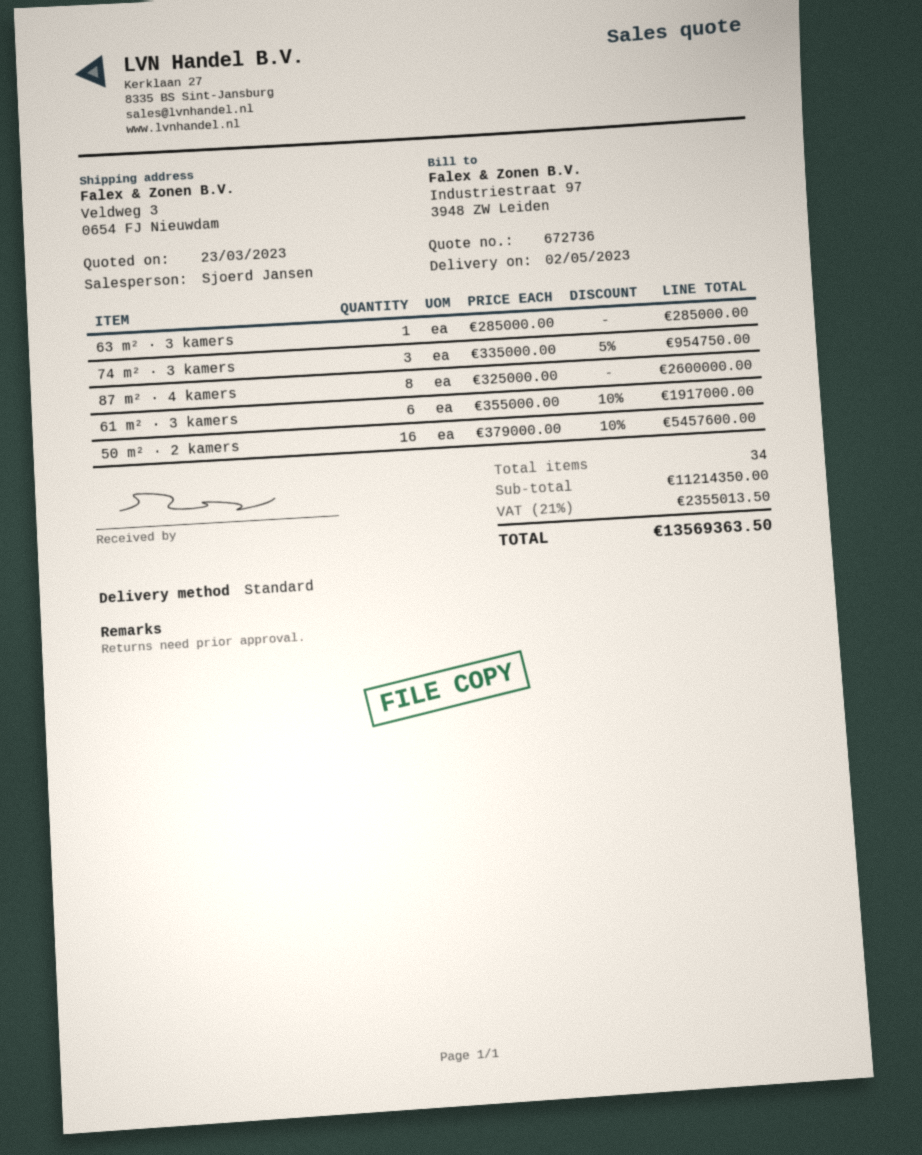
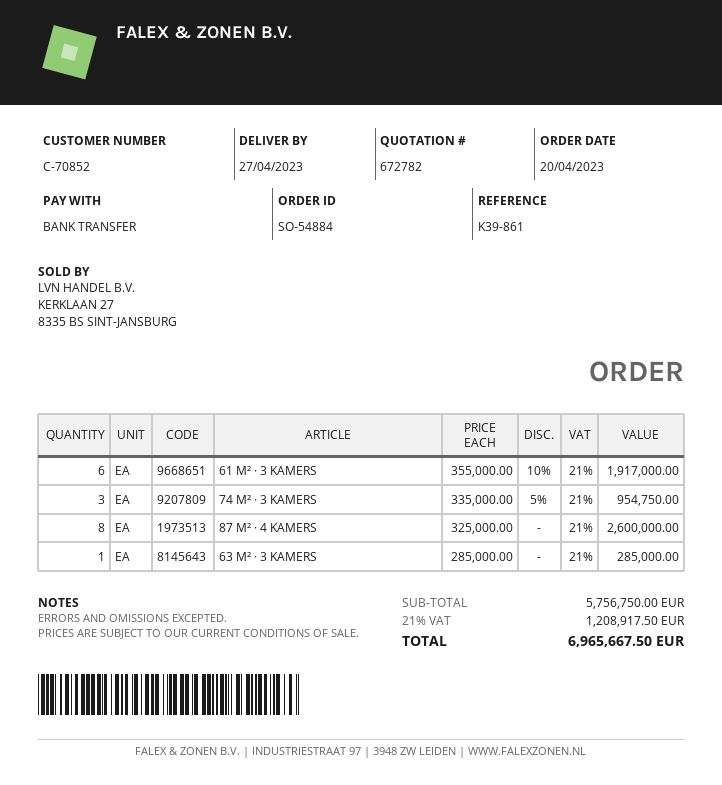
quote number: 672736 -> 672782
delivery date: 2023-05-02 -> 2023-04-27
50 m² · 2 kamers: 16 x 379000.00 - 10% = 5457600.00 -> none
subtotal: 11214350.00 -> 5756750.00
tax: 21% = 2355013.50 -> 21% = 1208917.50
total: 13569363.50 -> 6965667.50

